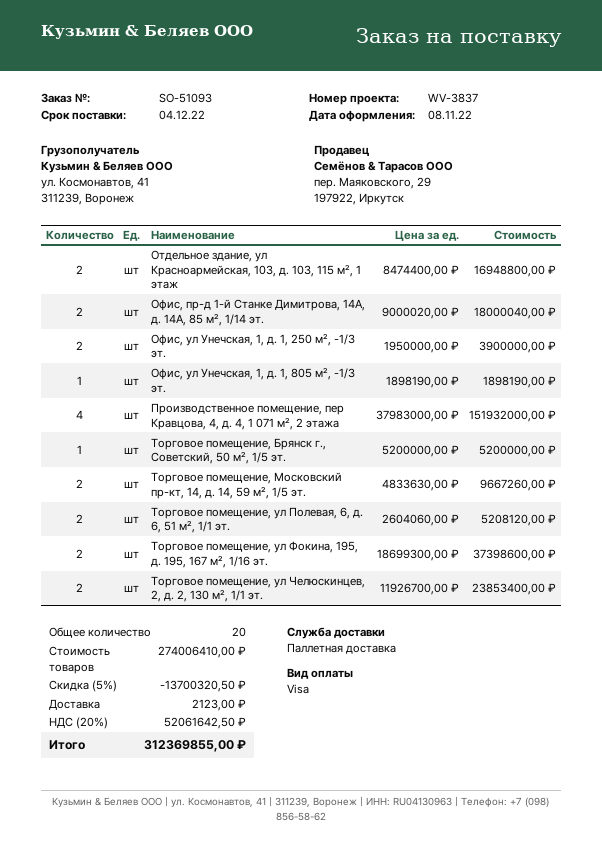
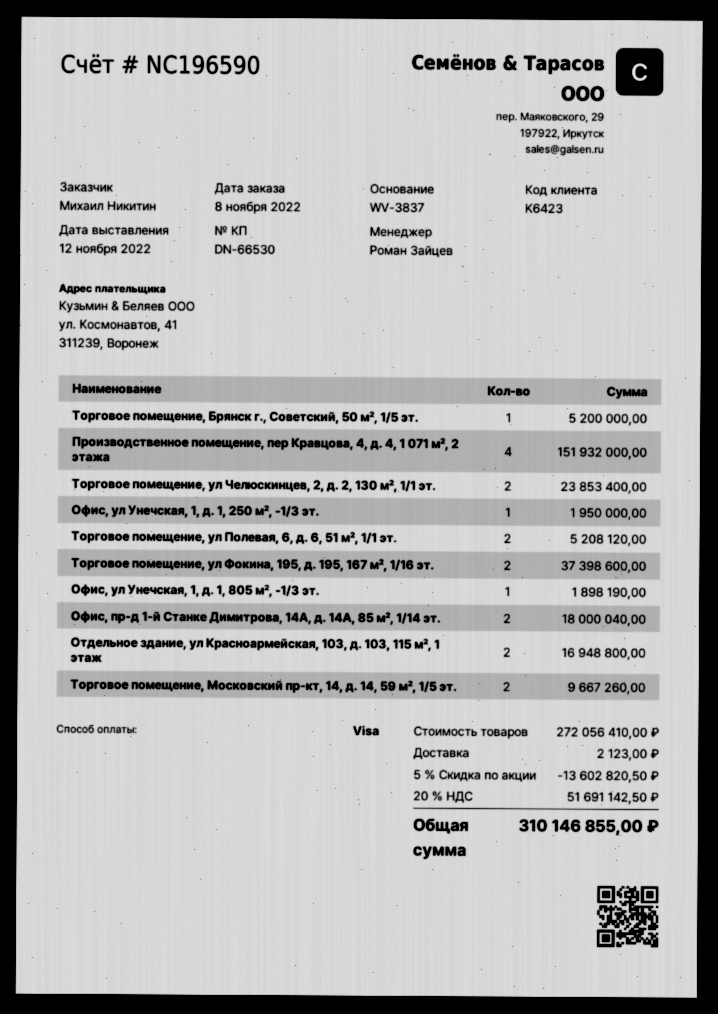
Офис, ул Унечская, 1, д. 1, 250 м², -1/3 эт.: 2 for 3900000.00 -> 1 for 1950000.00
subtotal: 274006410.00 -> 272056410.00
discount: 5% = 13700320.50 -> 5% = 13602820.50
tax: 20% = 52061642.50 -> 20% = 51691142.50
total: 312369855.00 -> 310146855.00

